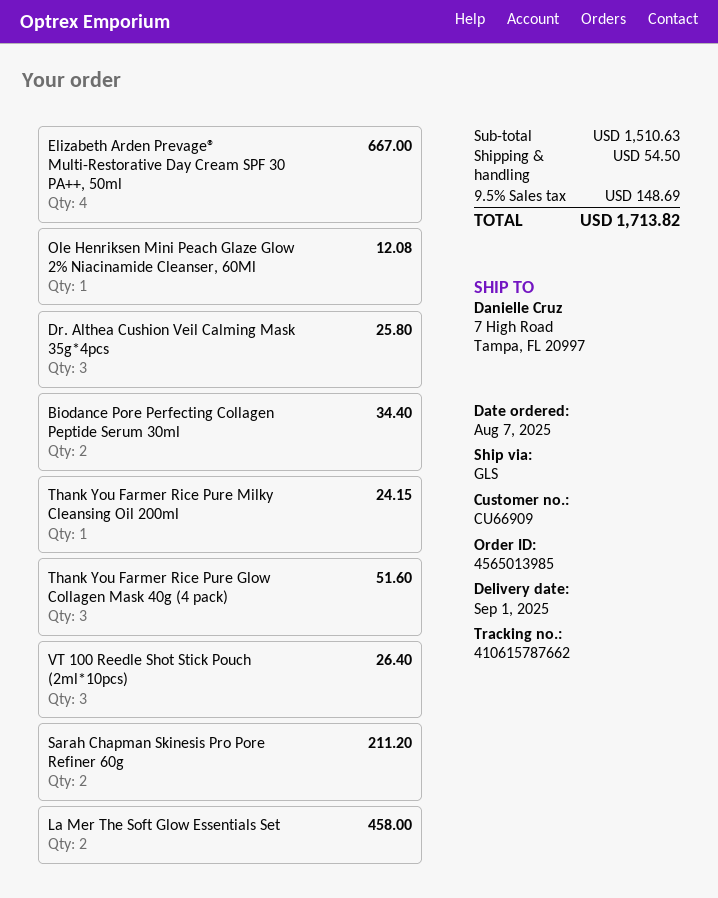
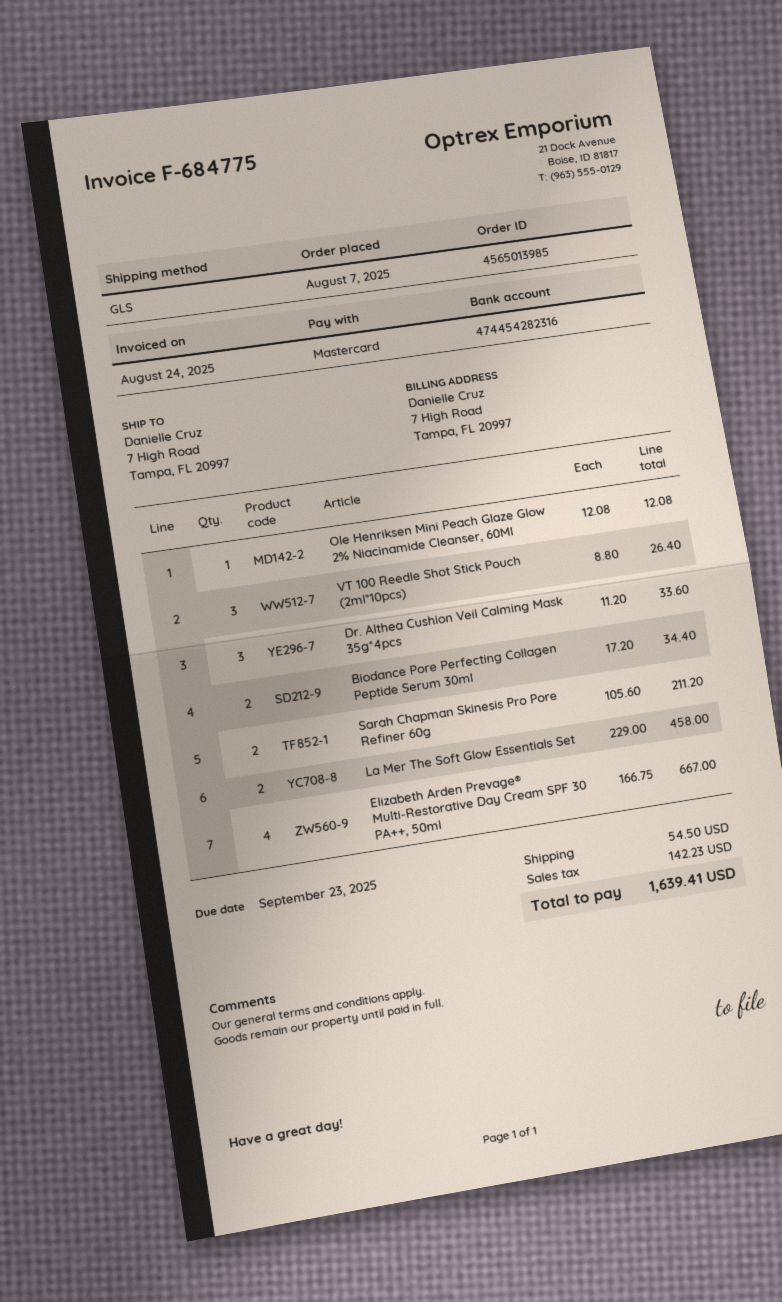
Dr. Althea Cushion Veil Calming Mask 35g*4pcs: 3 for 25.80 -> 3 for 33.60
Thank You Farmer Rice Pure Milky Cleansing Oil 200ml: 1 for 24.15 -> none
Thank You Farmer Rice Pure Glow Collagen Mask 40g (4 pack): 3 for 51.60 -> none
tax: 148.69 -> 142.23
total: 1713.82 -> 1639.41

